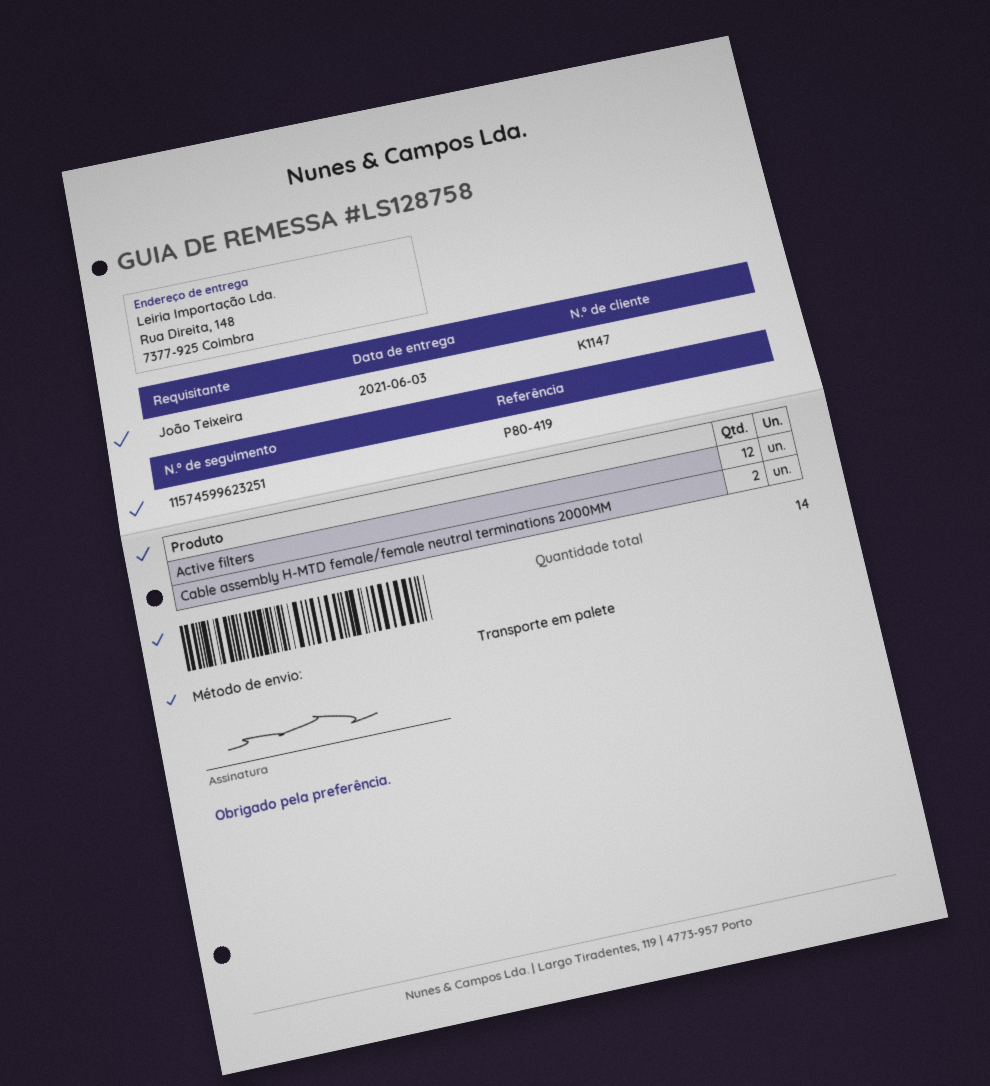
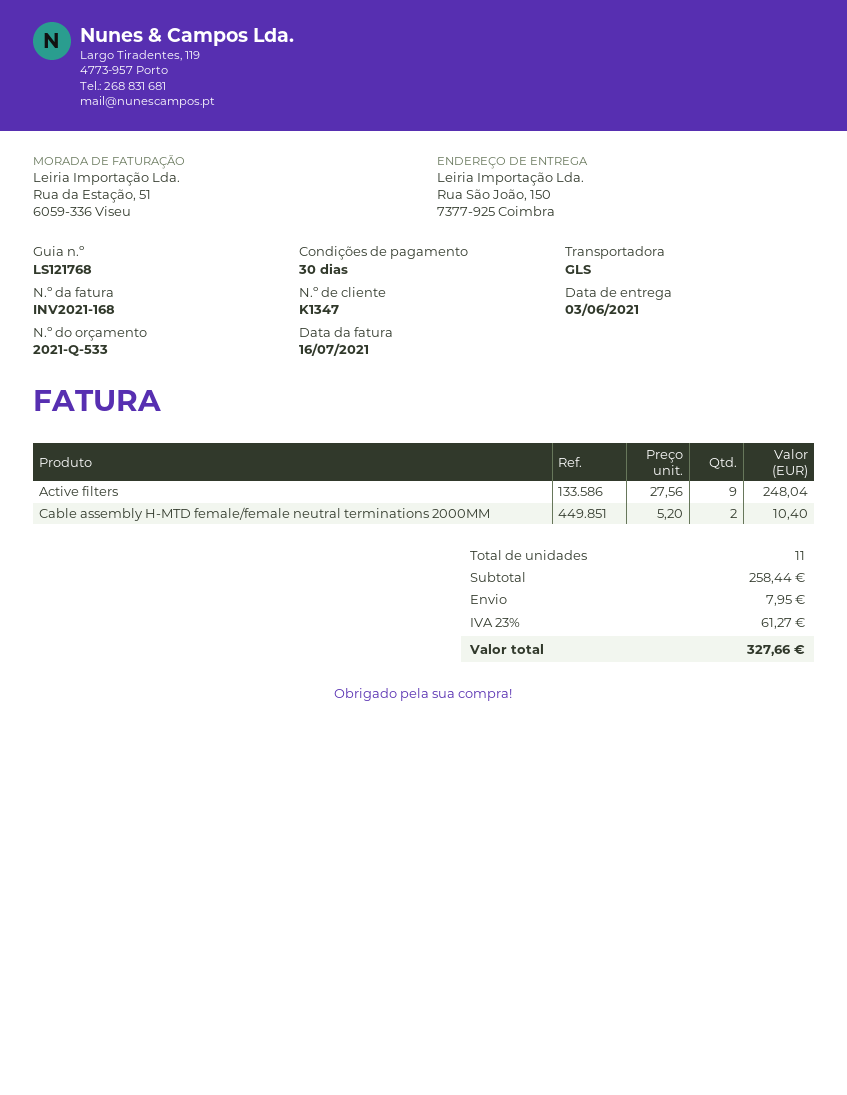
delivery note number: LS128758 -> LS121768
customer number: K1147 -> K1347
shipping method: pallet freight -> GLS
ship to: Rua Direita, 148, 7377-925 Coimbra -> Rua São João, 150, 7377-925 Coimbra
Active filters: 12 -> 9
total quantity: 14 -> 11

